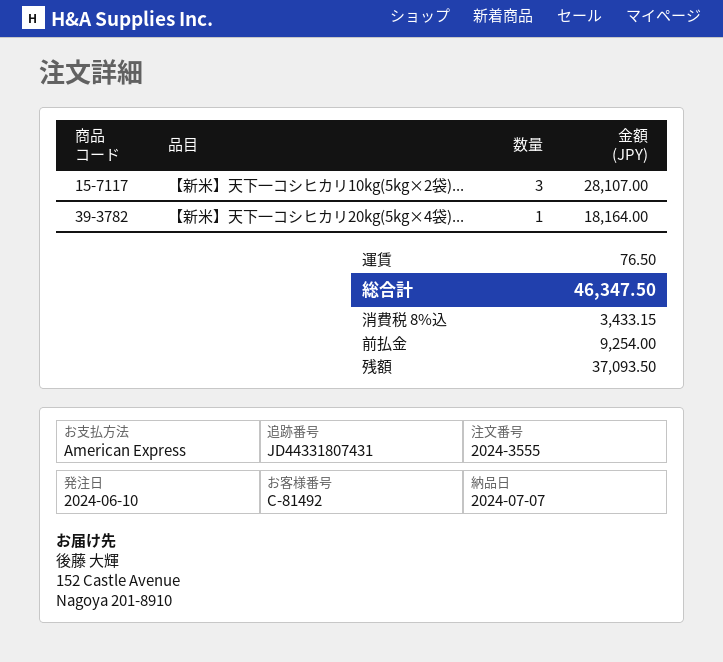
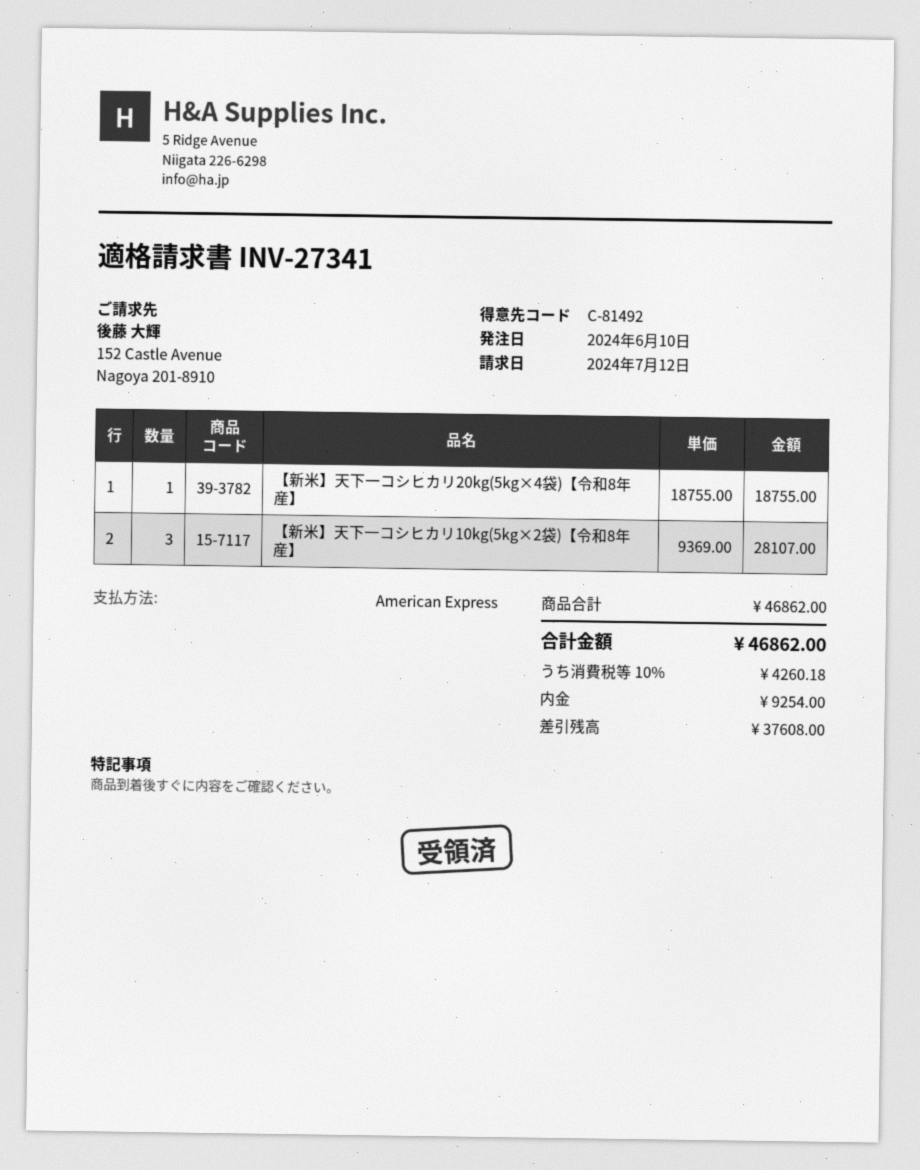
【新米】天下一コシヒカリ20kg(5kg×4袋)...: 1 for 18164.00 -> 1 for 18755.00
shipping: 76.50 -> none
tax: 8% = 3433.15 -> 10% = 4260.18
total: 46347.50 -> 46862.00
balance: 37093.50 -> 37608.00

